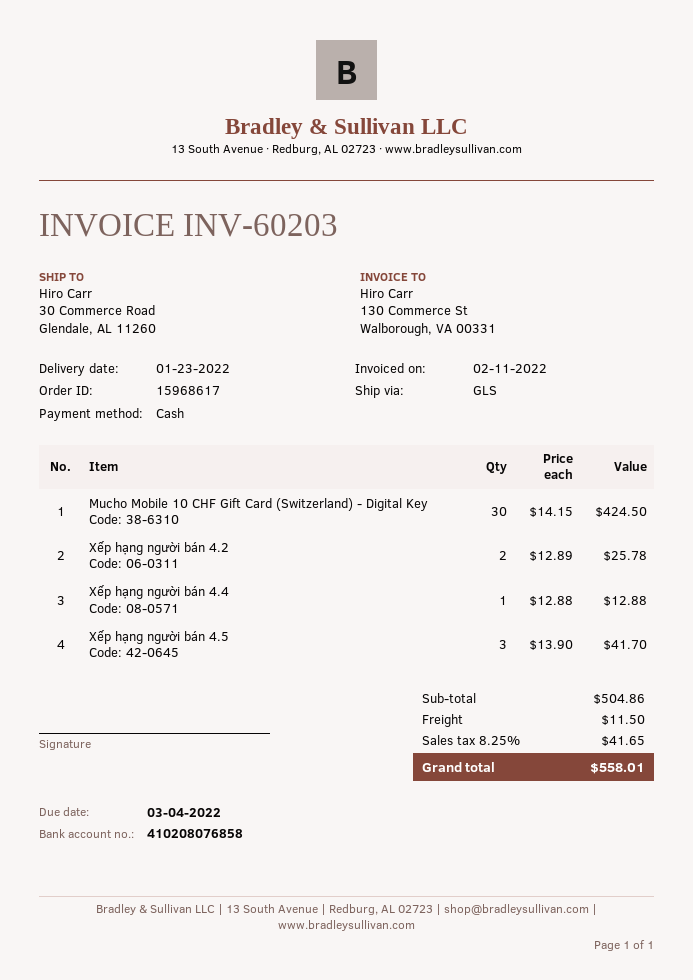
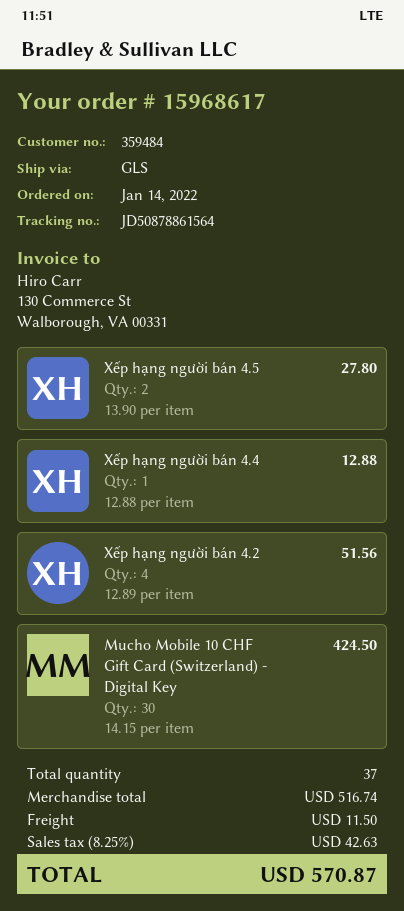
Xếp hạng người bán 4.2: 2 x 12.89 = 25.78 -> 4 x 12.89 = 51.56
Xếp hạng người bán 4.5: 3 x 13.90 = 41.70 -> 2 x 13.90 = 27.80
subtotal: 504.86 -> 516.74
tax: 8.25% = 41.65 -> 8.25% = 42.63
total: 558.01 -> 570.87

